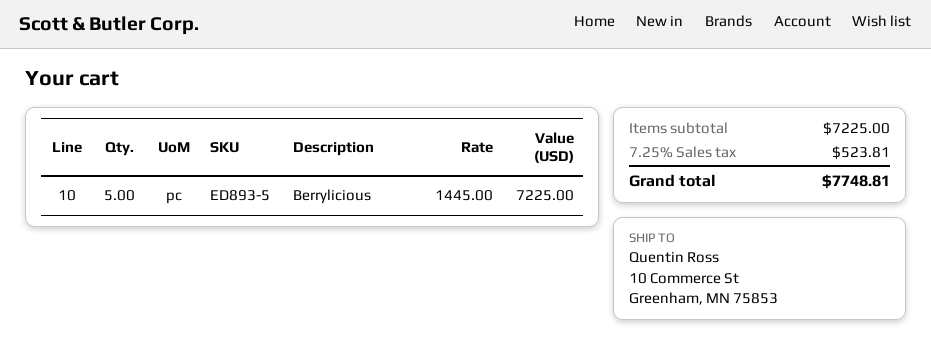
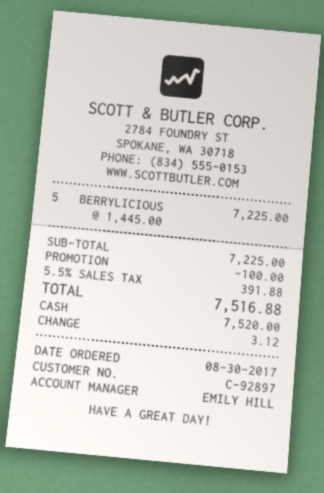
discount: none -> 100.00
tax: 7.25% = 523.81 -> 5.5% = 391.88
total: 7748.81 -> 7516.88

